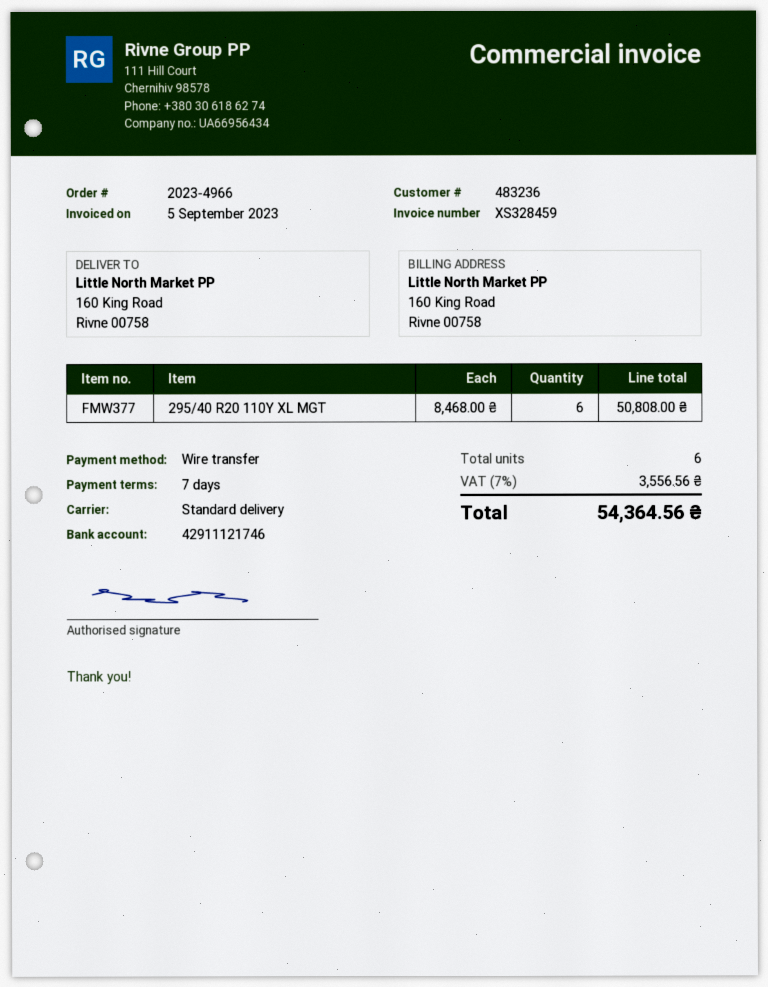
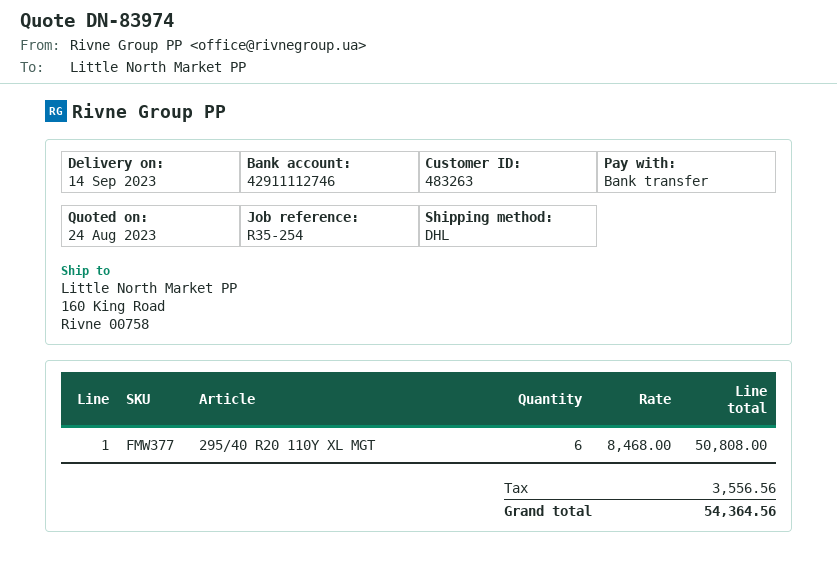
customer number: 483236 -> 483263
bank account: 42911121746 -> 42911112746
shipping method: standard -> DHL

